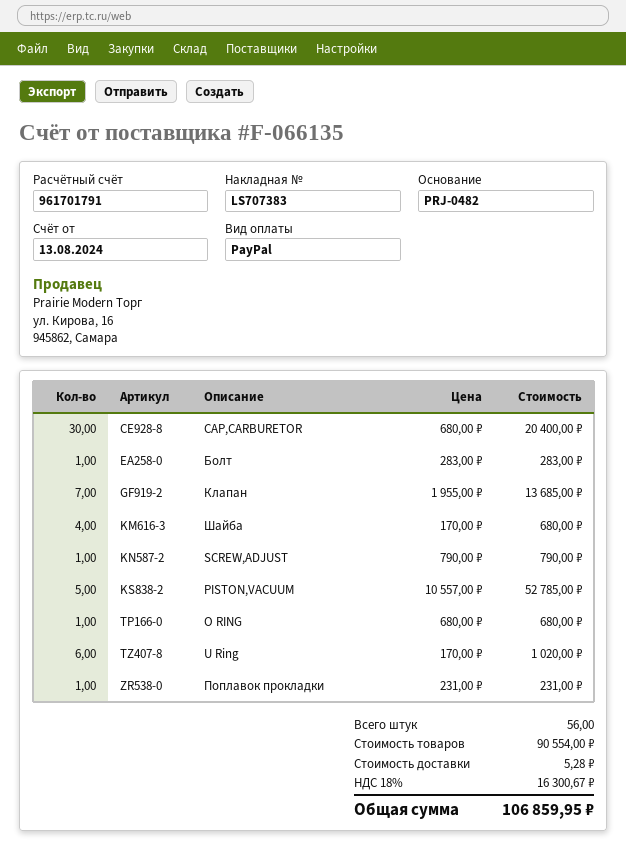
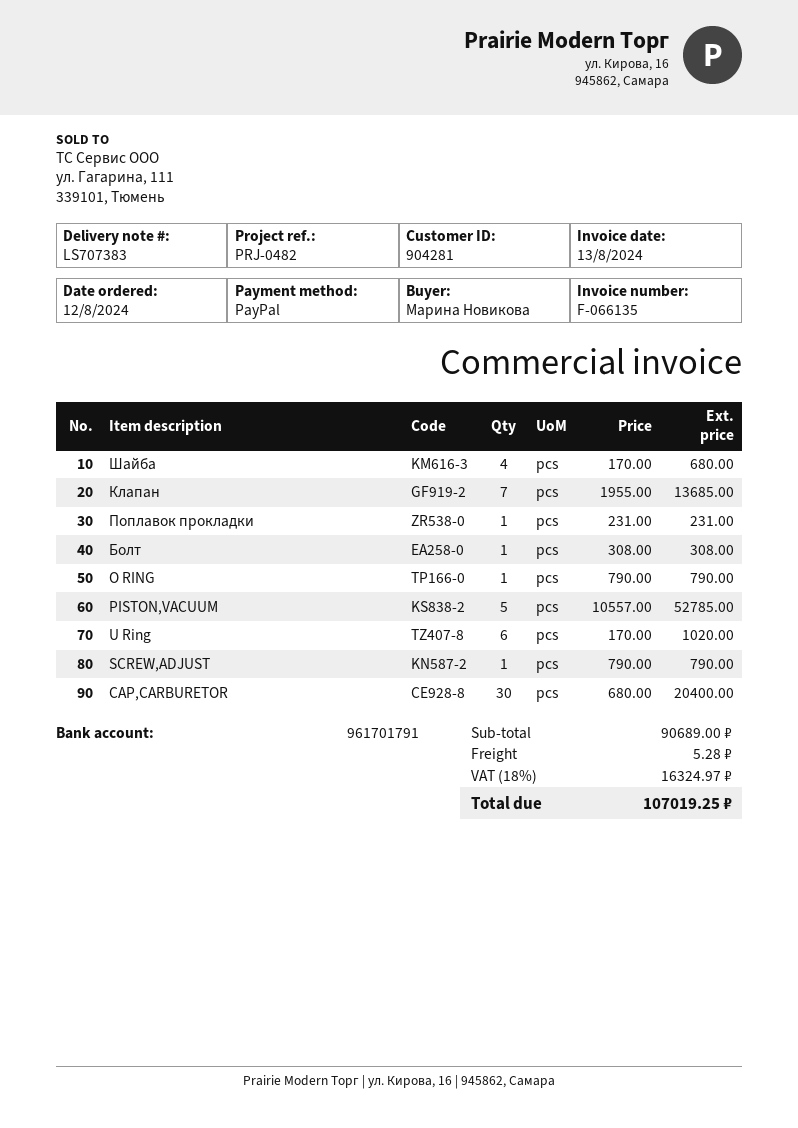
Болт: 1 x 283.00 = 283.00 -> 1 x 308.00 = 308.00
O RING: 1 x 680.00 = 680.00 -> 1 x 790.00 = 790.00
subtotal: 90554.00 -> 90689.00
tax: 18% = 16300.67 -> 18% = 16324.97
total: 106859.95 -> 107019.25

